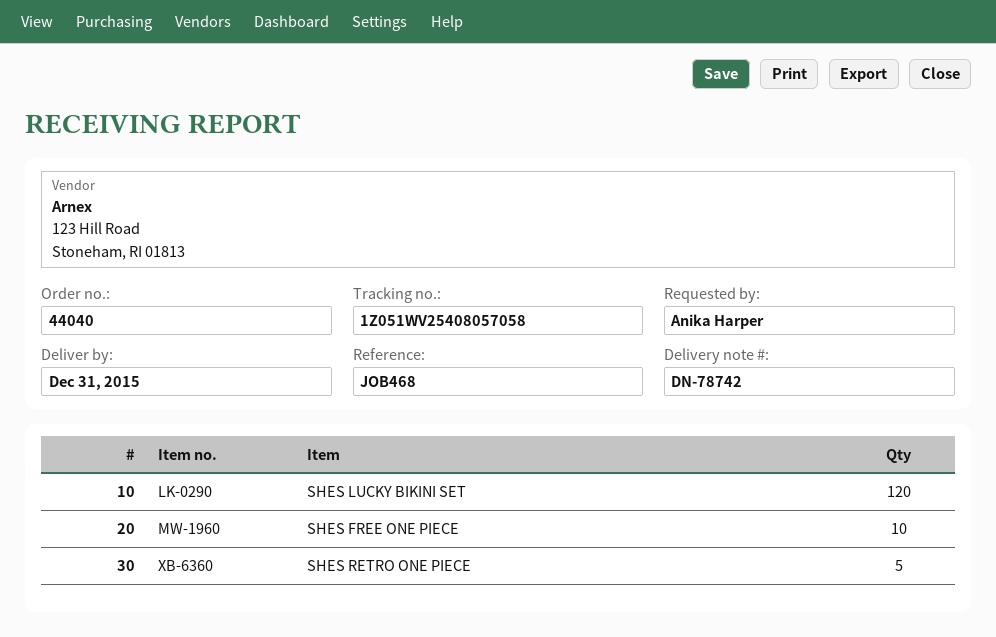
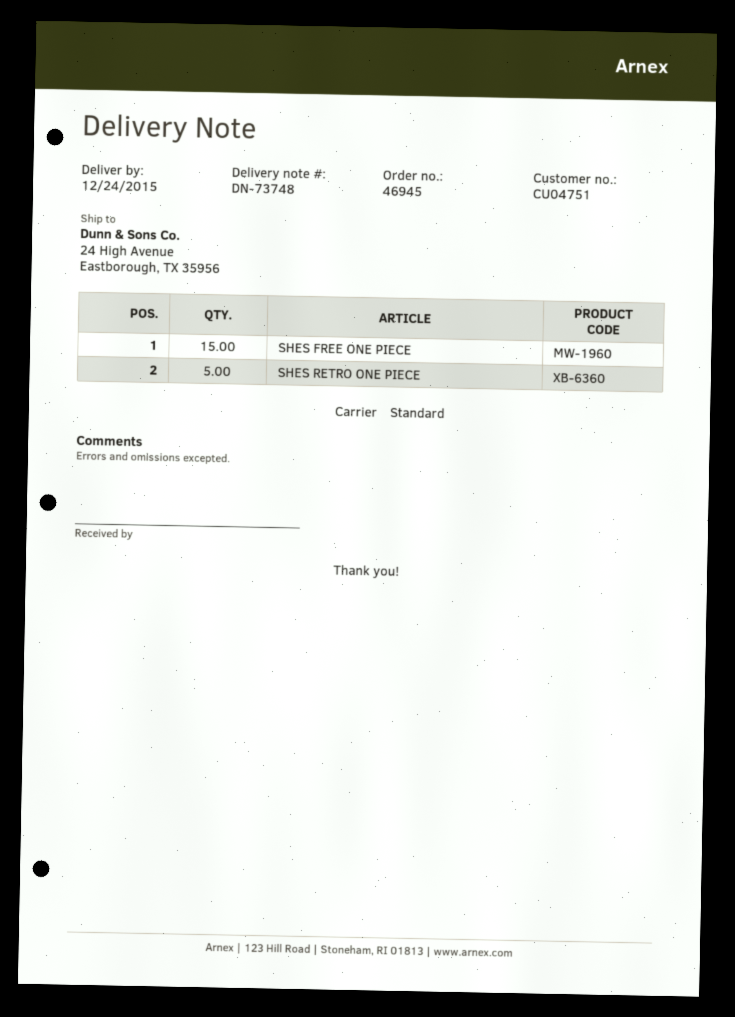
order number: 44040 -> 46945
delivery note number: DN-78742 -> DN-73748
delivery date: 2015-12-31 -> 2015-12-24
SHES LUCKY BIKINI SET: 120 -> none
SHES FREE ONE PIECE: 10 -> 15

